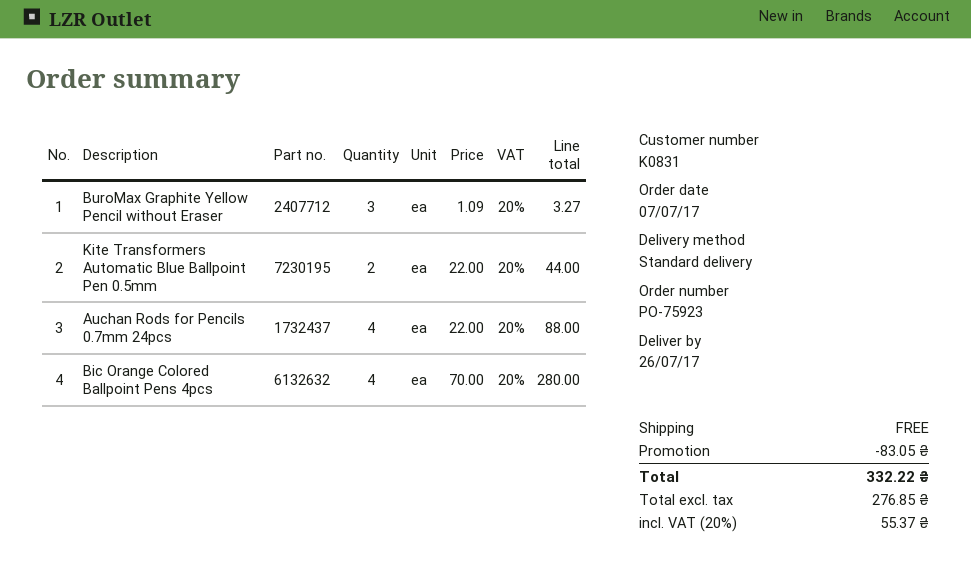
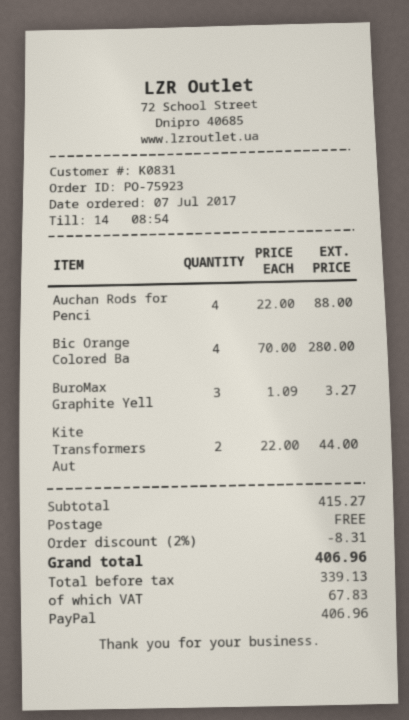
discount: 83.05 -> 8.31
net: 276.85 -> 339.13
tax: 55.37 -> 67.83
total: 332.22 -> 406.96

